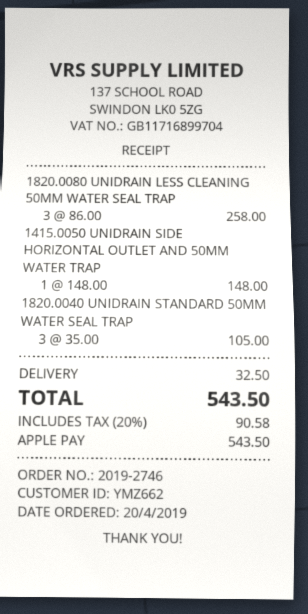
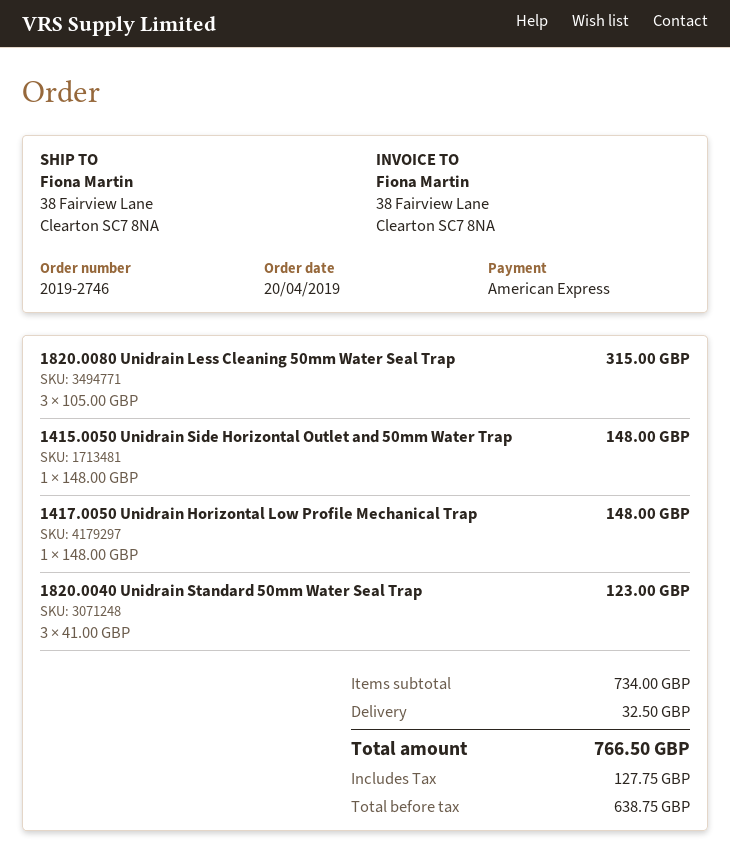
payment method: Apple Pay -> American Express
1820.0080 UNIDRAIN LESS CLEANING 50MM WATER SEAL TRAP: 3 x 86.00 = 258.00 -> 3 x 105.00 = 315.00
1820.0040 UNIDRAIN STANDARD 50MM WATER SEAL TRAP: 3 x 35.00 = 105.00 -> 3 x 41.00 = 123.00
1417.0050 Unidrain Horizontal Low Profile Mechanical Trap: none -> 1 x 148.00 = 148.00
tax: 90.58 -> 127.75
total: 543.50 -> 766.50

